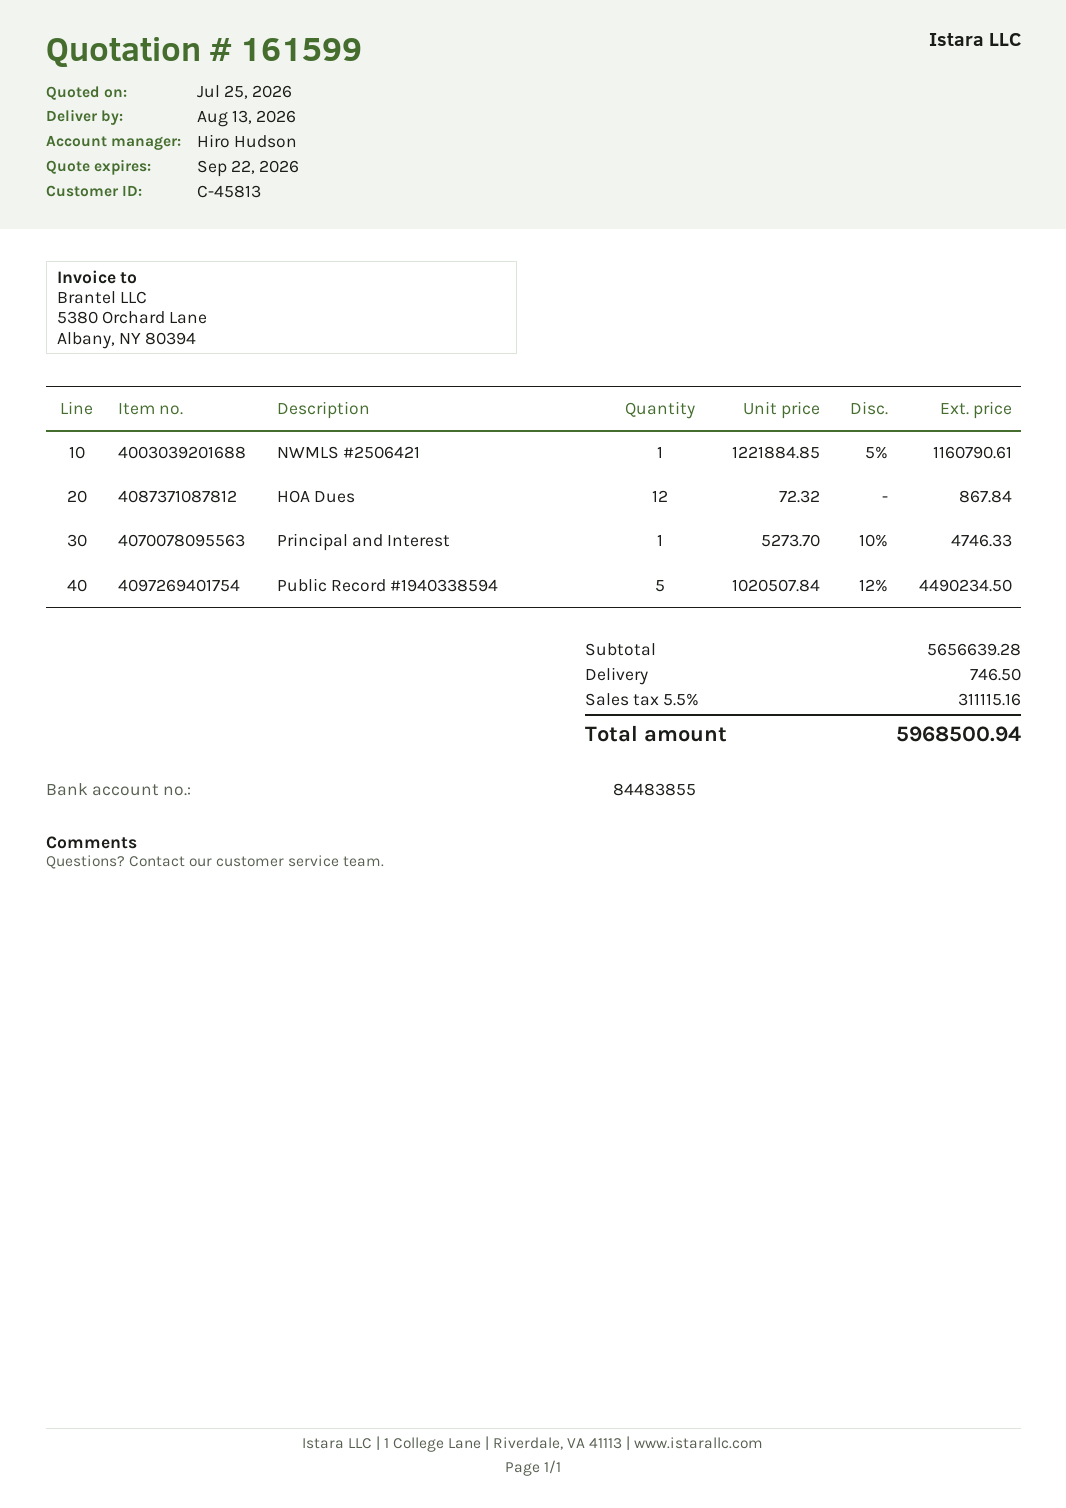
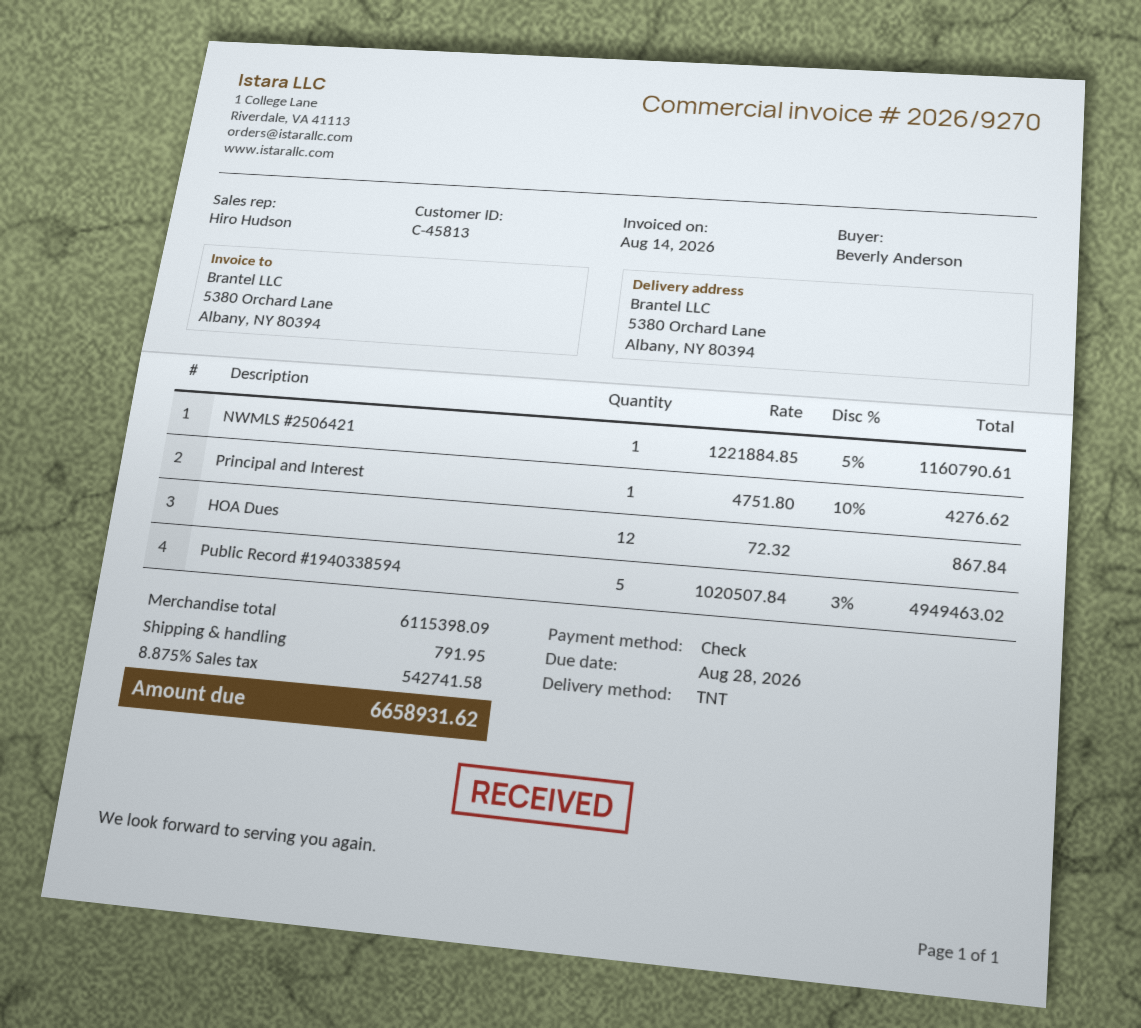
Principal and Interest: 1 x 5273.70 - 10% = 4746.33 -> 1 x 4751.80 - 10% = 4276.62
Public Record #1940338594: 5 x 1020507.84 - 12% = 4490234.50 -> 5 x 1020507.84 - 3% = 4949463.02
subtotal: 5656639.28 -> 6115398.09
shipping: 746.50 -> 791.95
tax: 5.5% = 311115.16 -> 8.875% = 542741.58
total: 5968500.94 -> 6658931.62

